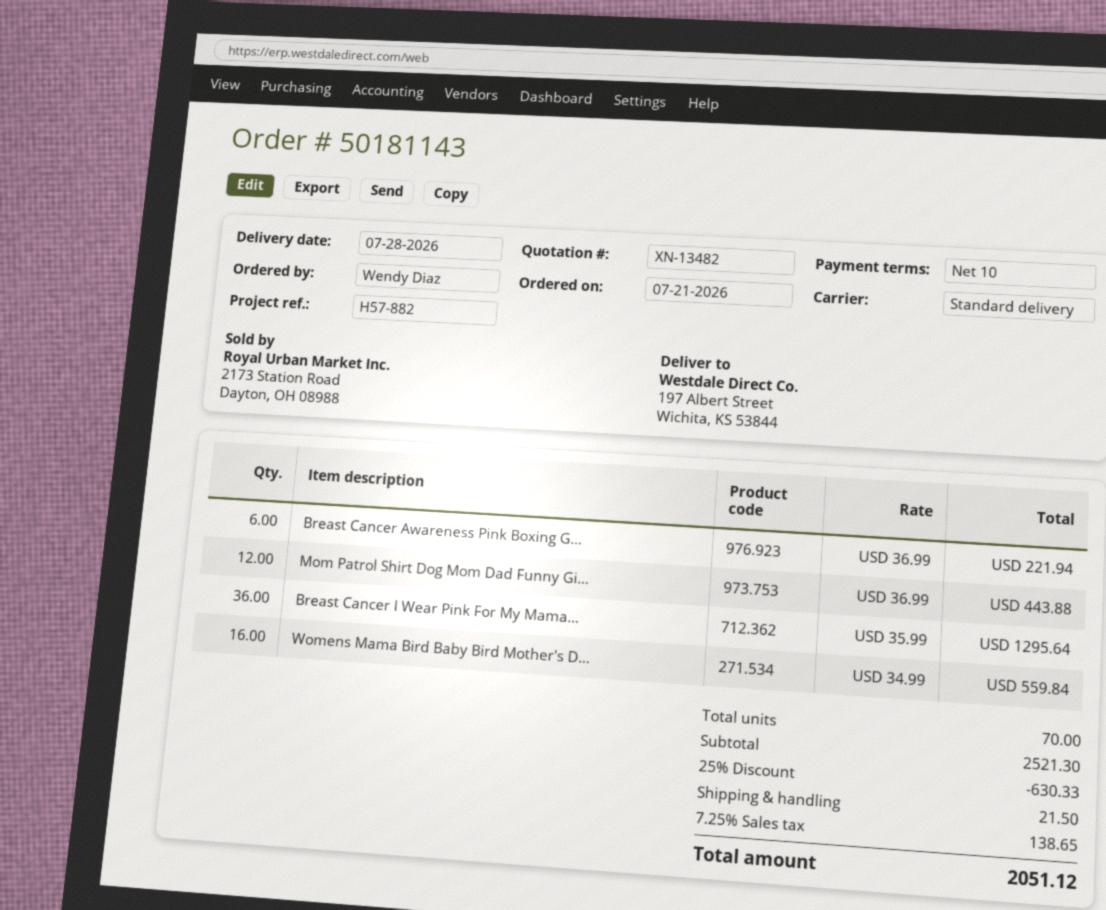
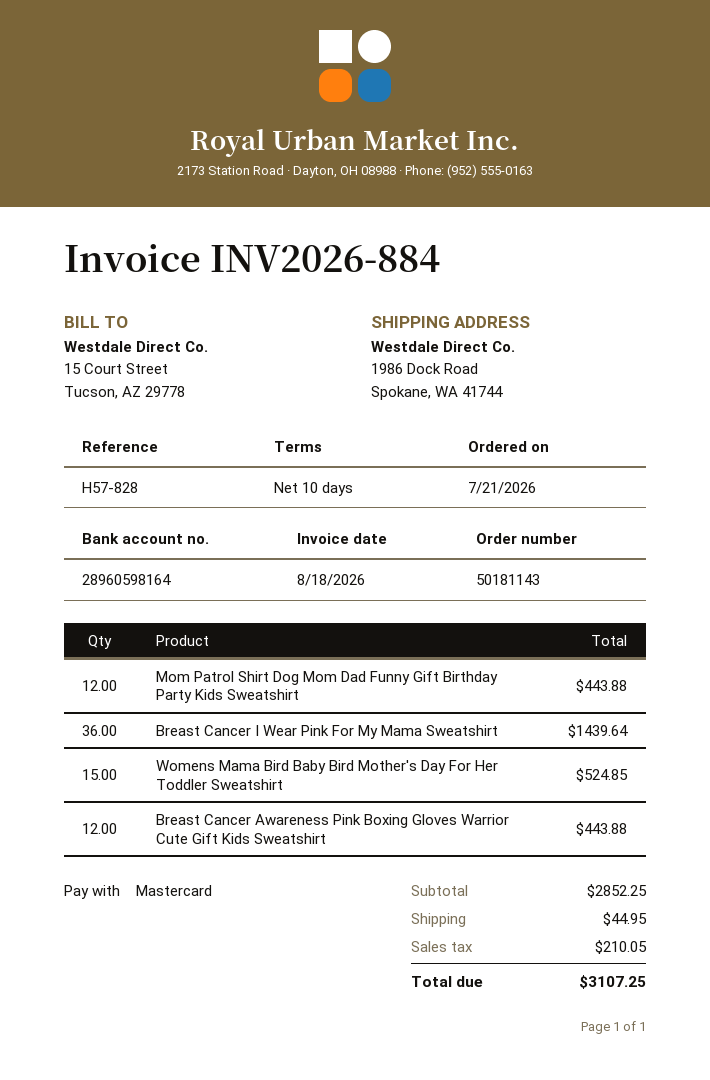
reference: H57-882 -> H57-828
ship to: 197 Albert Street, Wichita, KS 53844 -> 1986 Dock Road, Spokane, WA 41744
Breast Cancer Awareness Pink Boxing G...: 6 for 221.94 -> 12 for 443.88
Breast Cancer I Wear Pink For My Mama...: 36 for 1295.64 -> 36 for 1439.64
Womens Mama Bird Baby Bird Mother's D...: 16 for 559.84 -> 15 for 524.85
subtotal: 2521.30 -> 2852.25
discount: 25% = 630.33 -> none
shipping: 21.50 -> 44.95
tax: 138.65 -> 210.05
total: 2051.12 -> 3107.25

